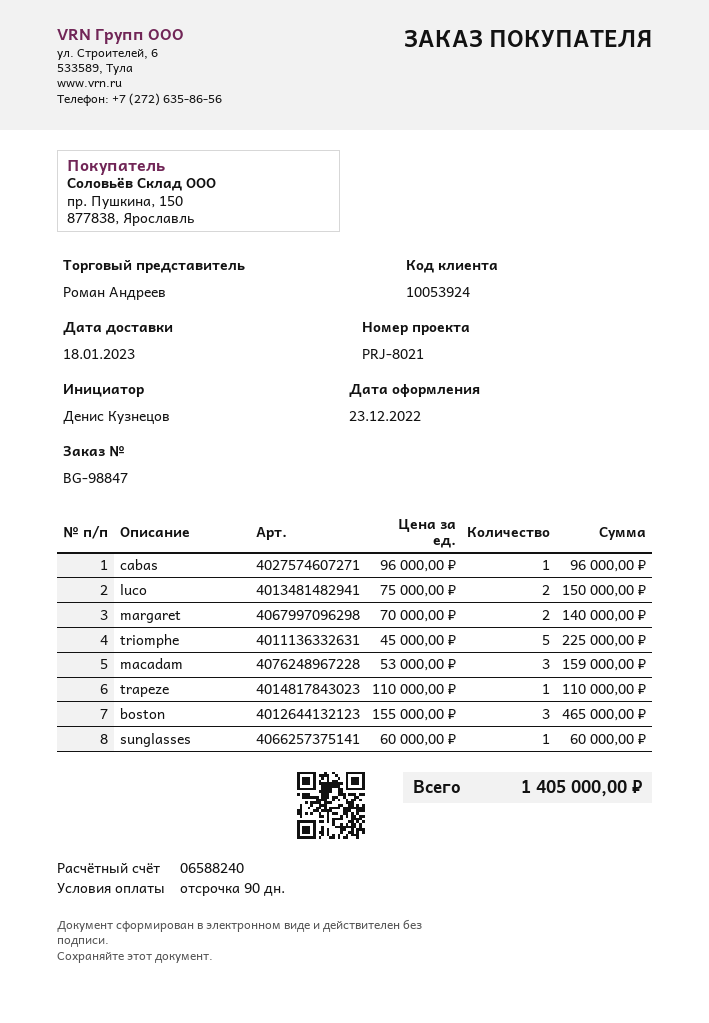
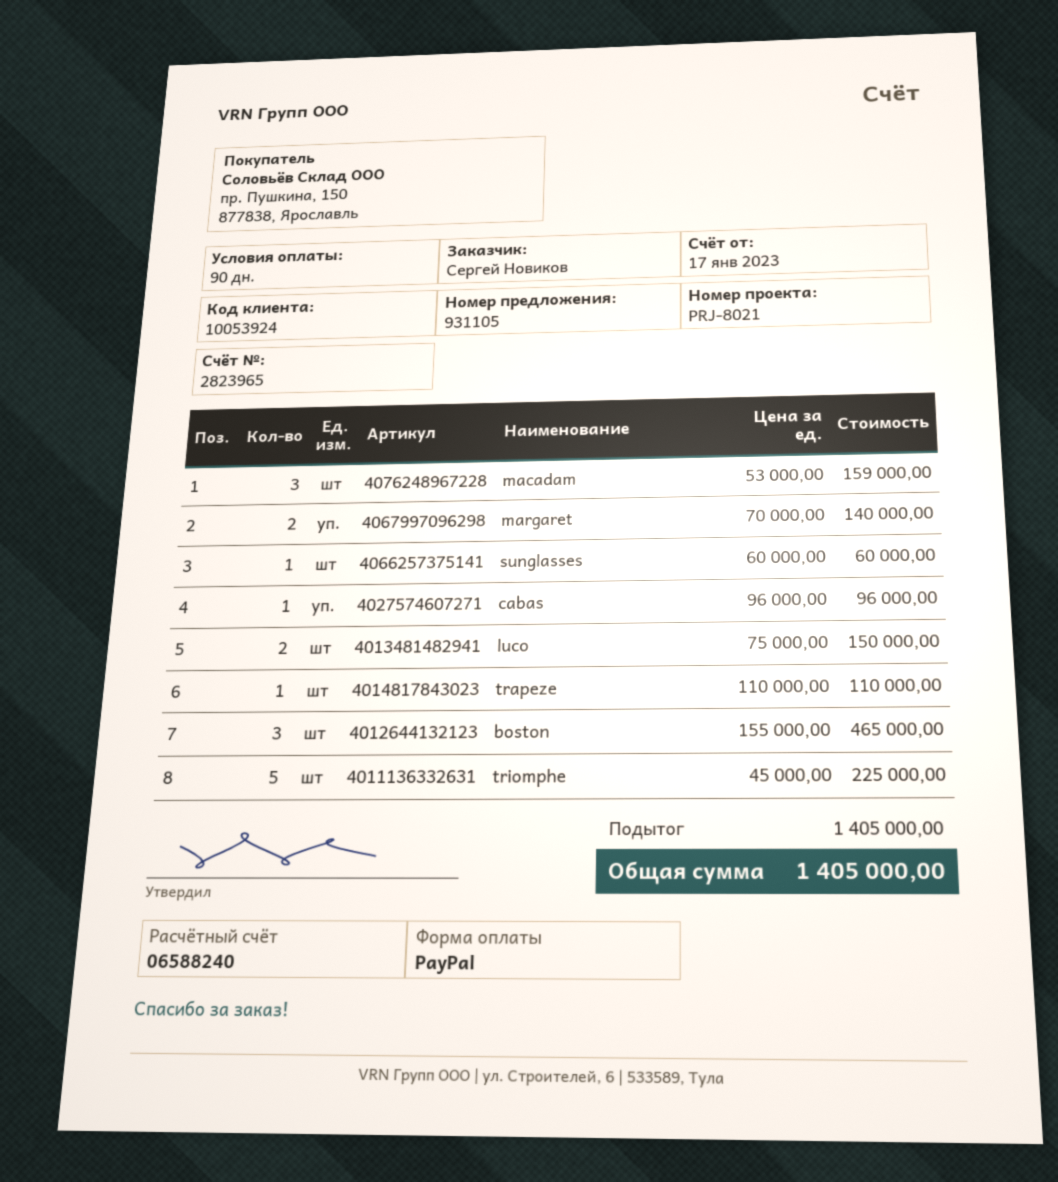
ordered by: Денис Кузнецов -> Сергей Новиков

